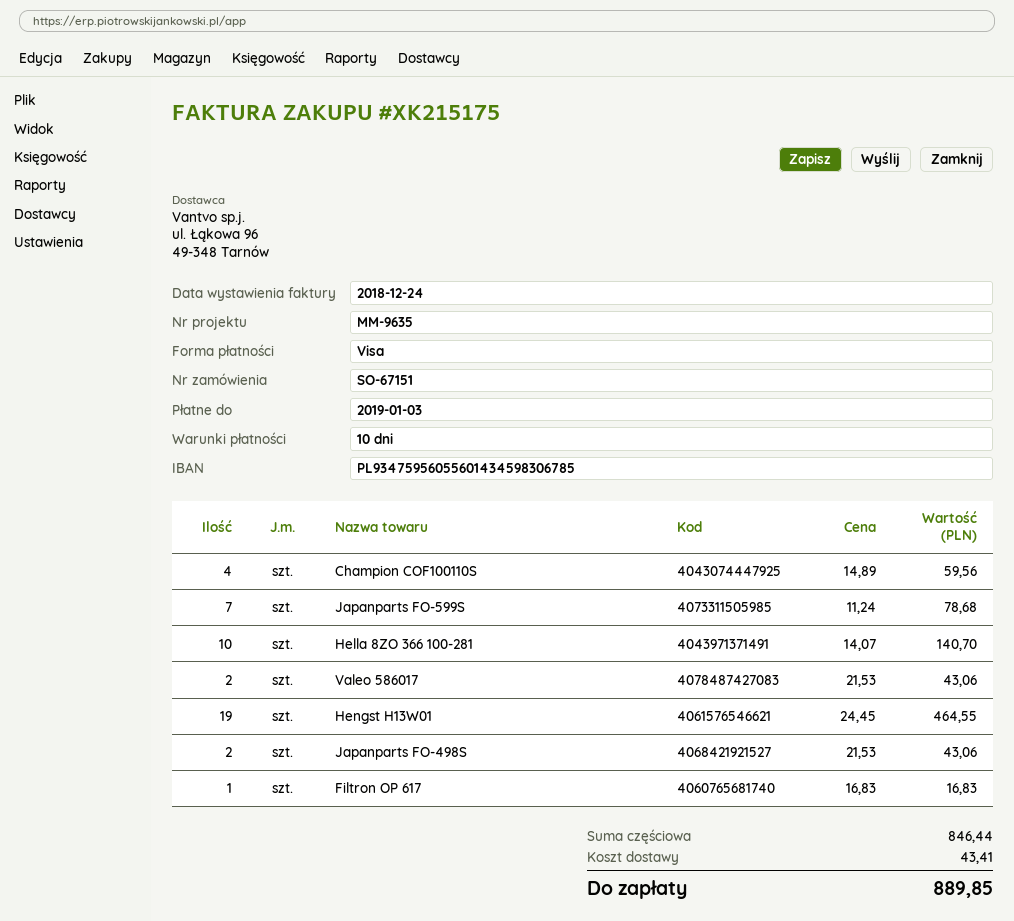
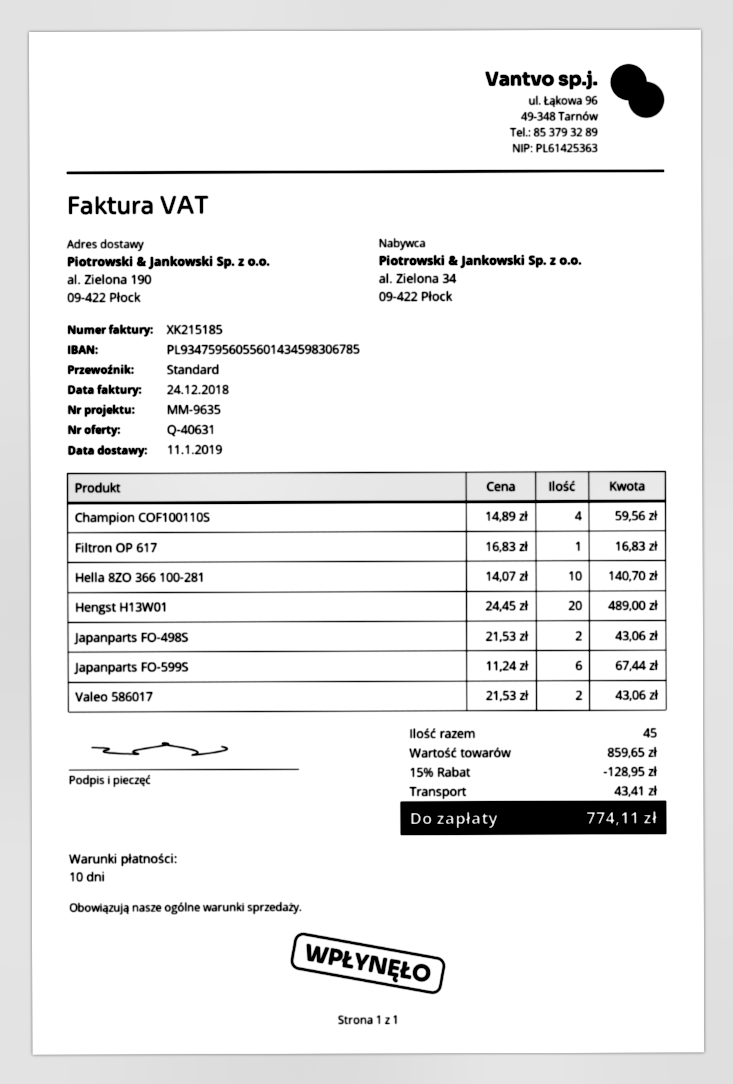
invoice number: XK215175 -> XK215185
Japanparts FO-599S: 7 x 11.24 = 78.68 -> 6 x 11.24 = 67.44
Hengst H13W01: 19 x 24.45 = 464.55 -> 20 x 24.45 = 489.00
subtotal: 846.44 -> 859.65
discount: none -> 15% = 128.95
total: 889.85 -> 774.11

